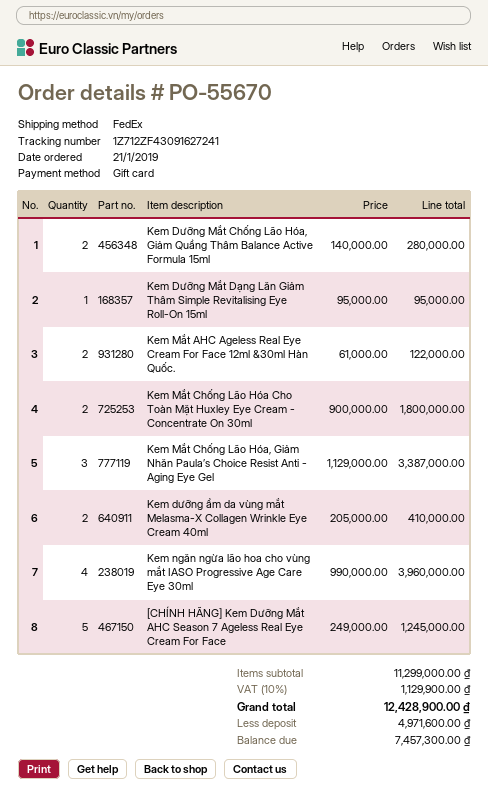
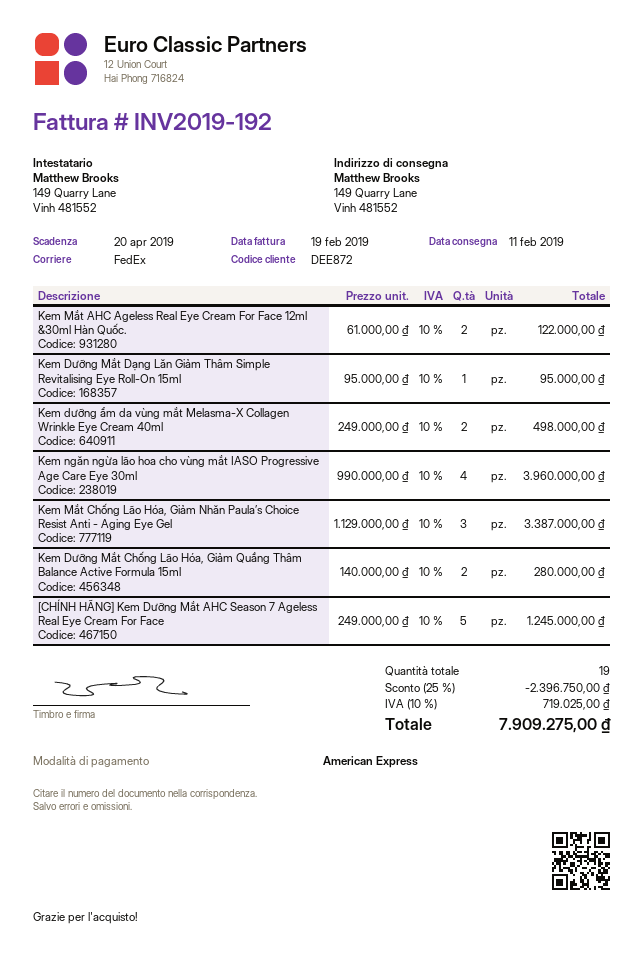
payment method: gift card -> American Express
Kem Mắt Chống Lão Hóa Cho Toàn Mặt Huxley Eye Cream - Concentrate On 30ml: 2 x 900000.00 = 1800000.00 -> none
Kem dưỡng ẩm da vùng mắt Melasma-X Collagen Wrinkle Eye Cream 40ml: 2 x 205000.00 = 410000.00 -> 2 x 249000.00 = 498000.00
discount: none -> 25% = 2396750.00
tax: 10% = 1129900.00 -> 10% = 719025.00
total: 12428900.00 -> 7909275.00

